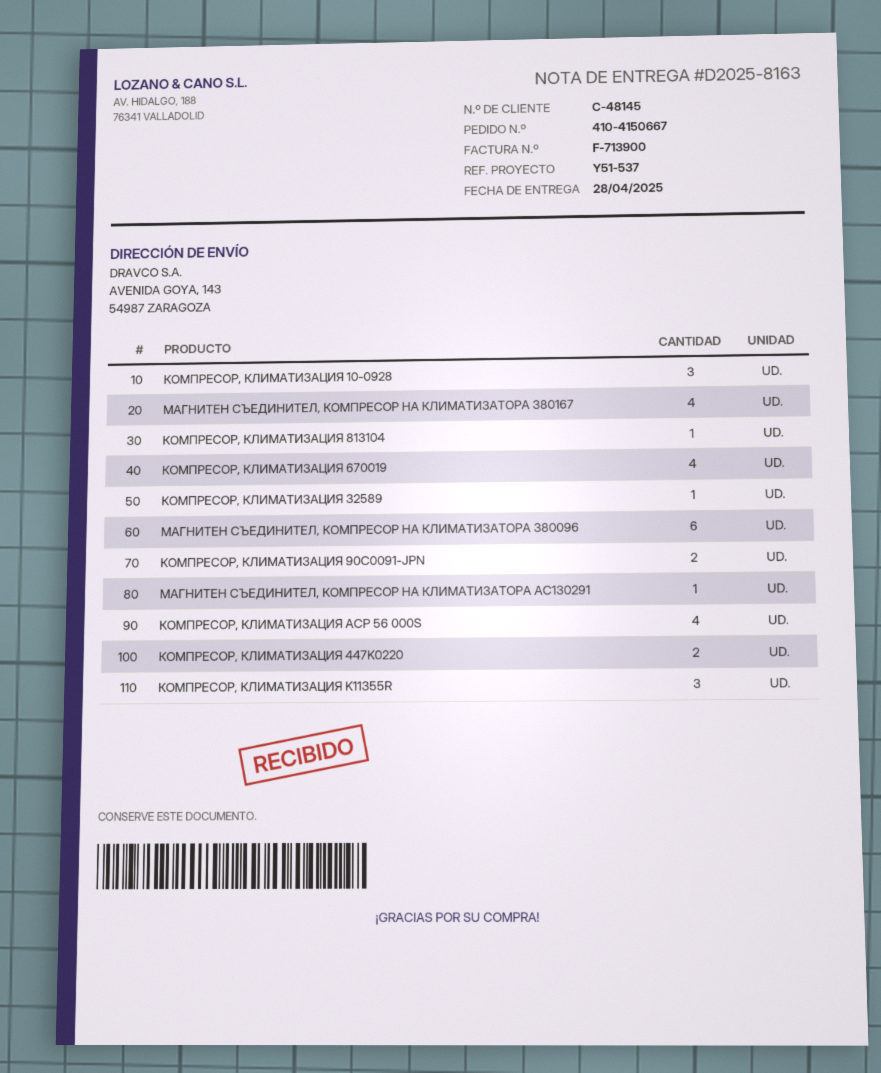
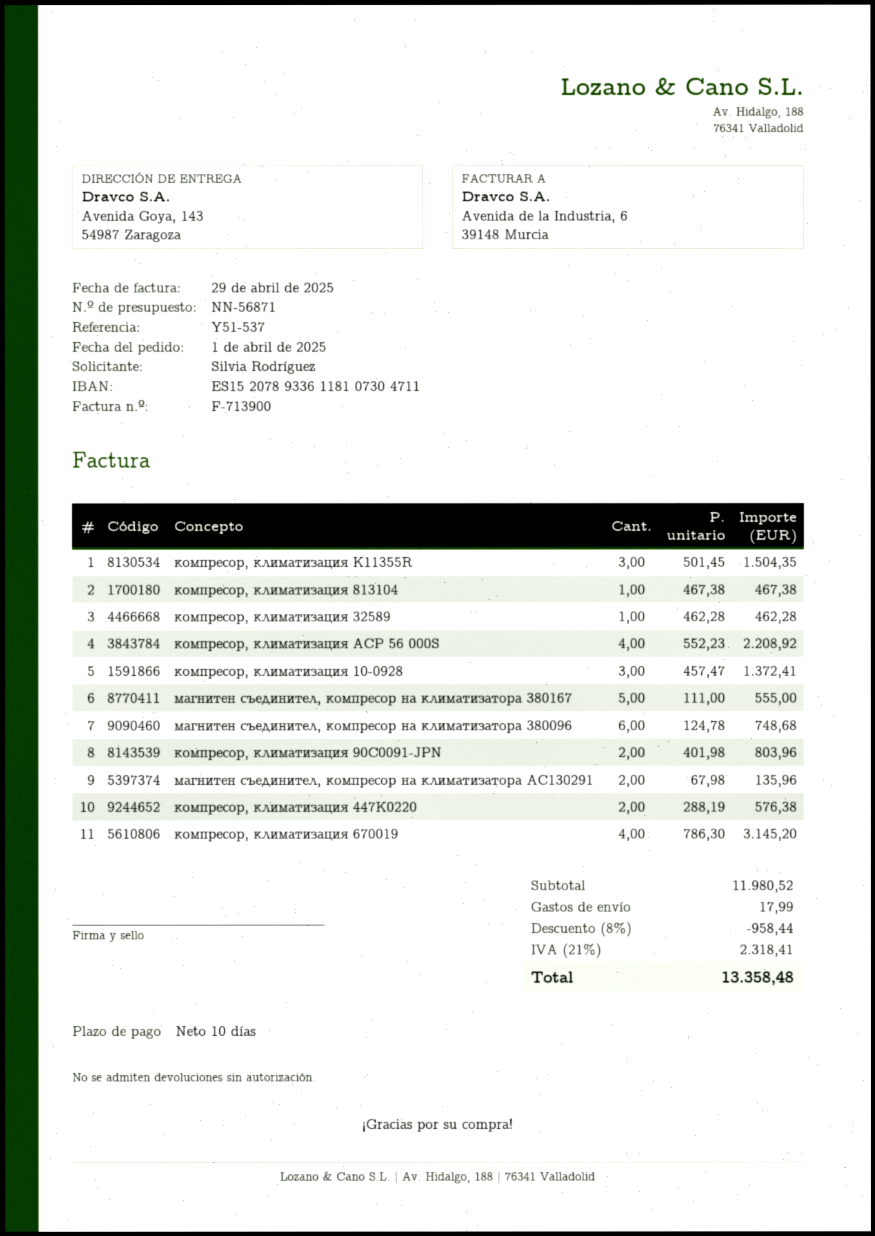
МАГНИТЕН СЪЕДИНИТЕЛ, КОМПРЕСОР НА КЛИМАТИЗАТОРА 380167: 4 -> 5
МАГНИТЕН СЪЕДИНИТЕЛ, КОМПРЕСОР НА КЛИМАТИЗАТОРА AC130291: 1 -> 2

